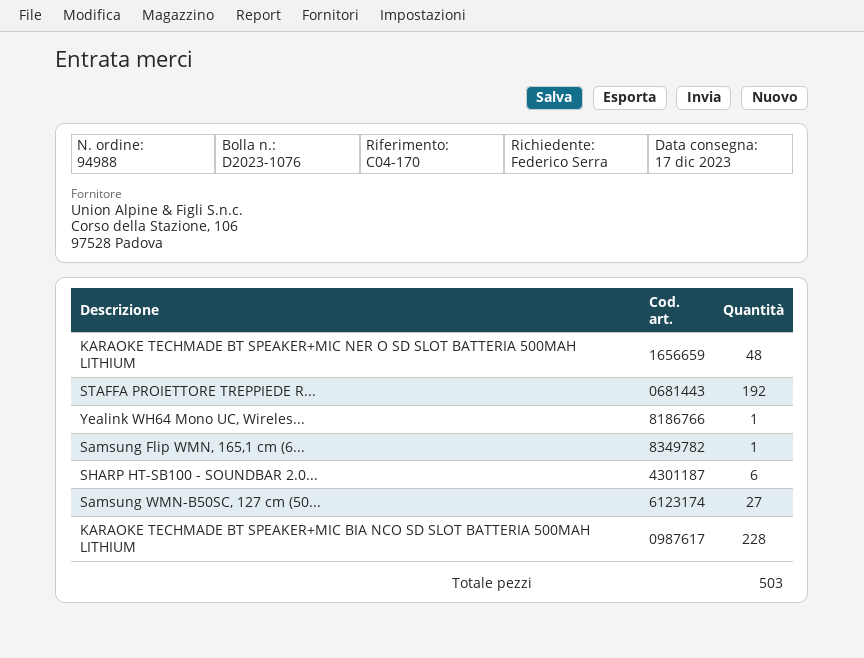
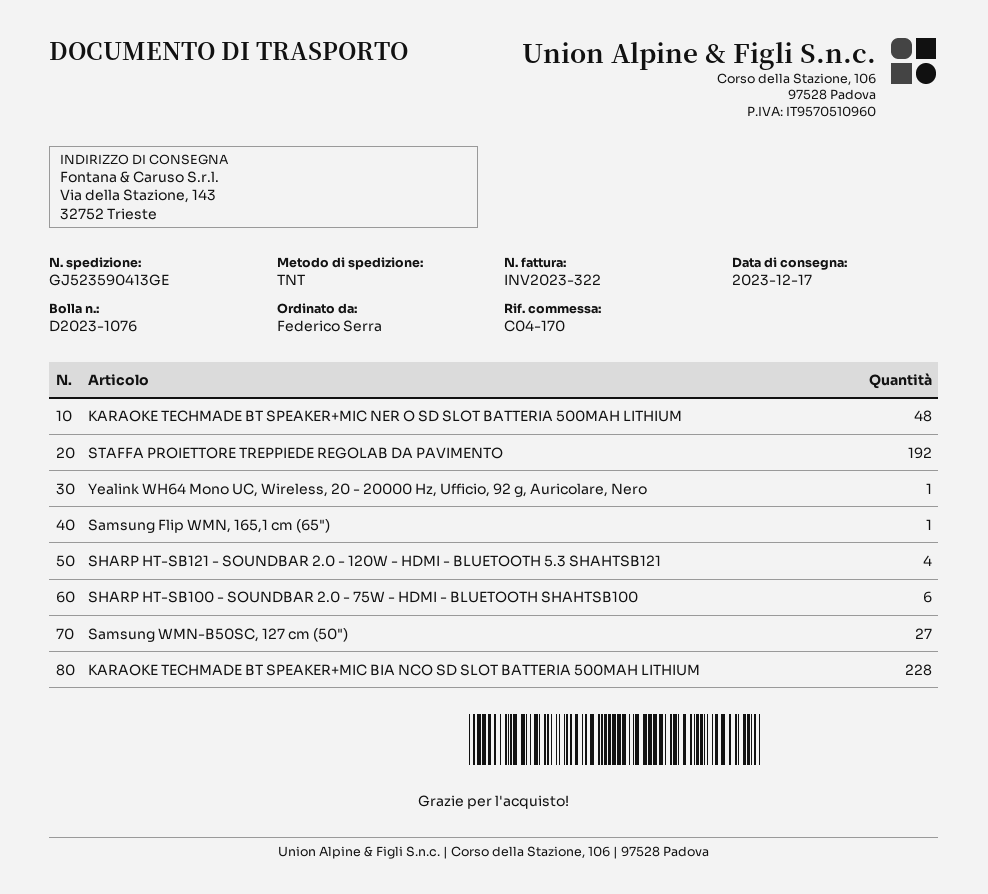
SHARP HT-SB121 - SOUNDBAR 2.0 - 120W - HDMI - BLUETOOTH 5.3 SHAHTSB121: none -> 4

